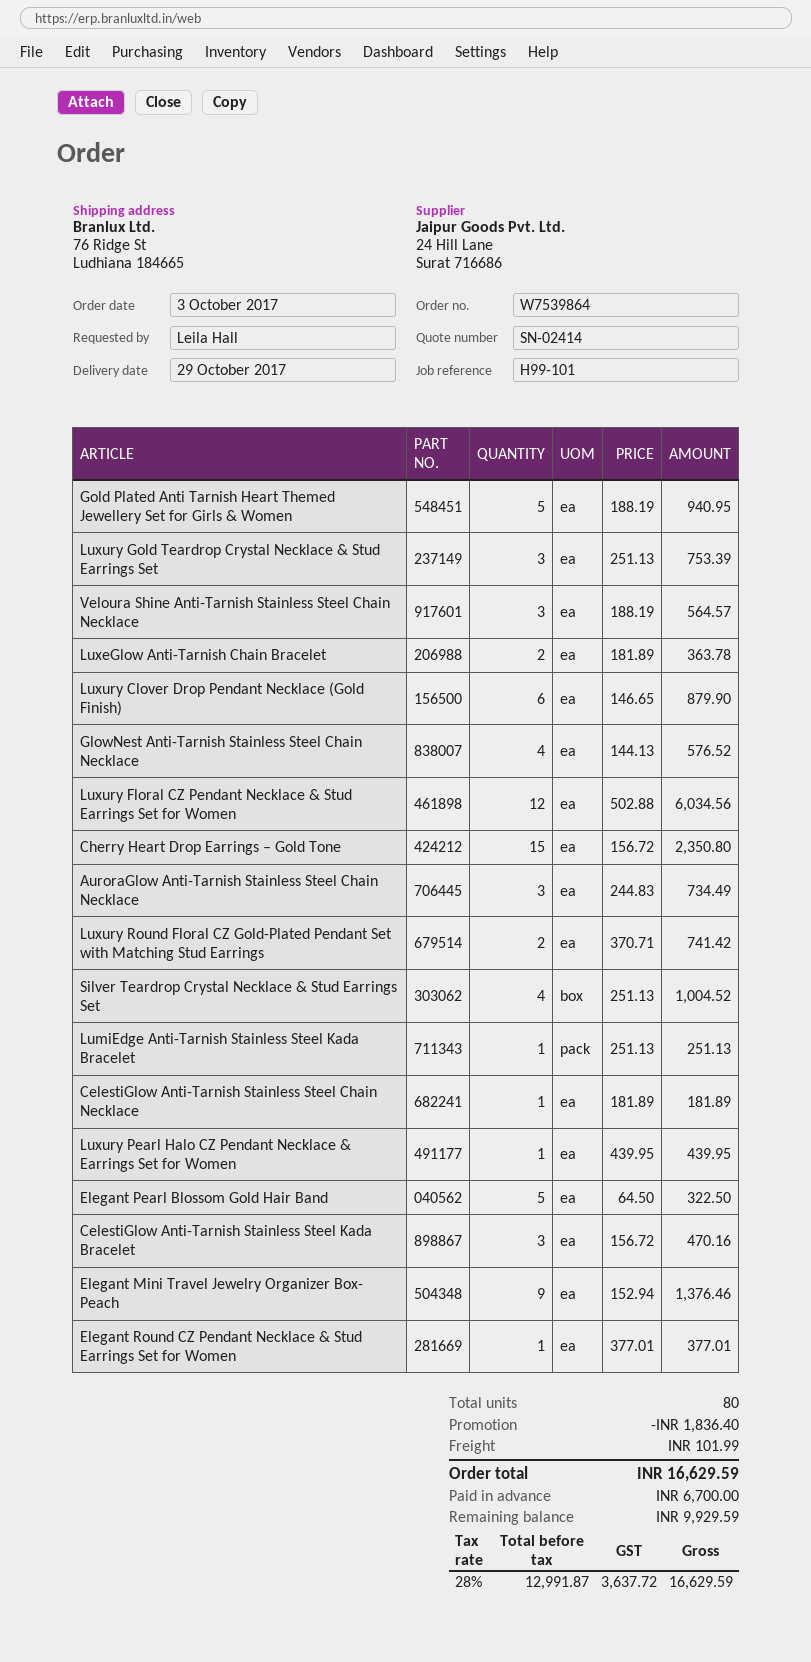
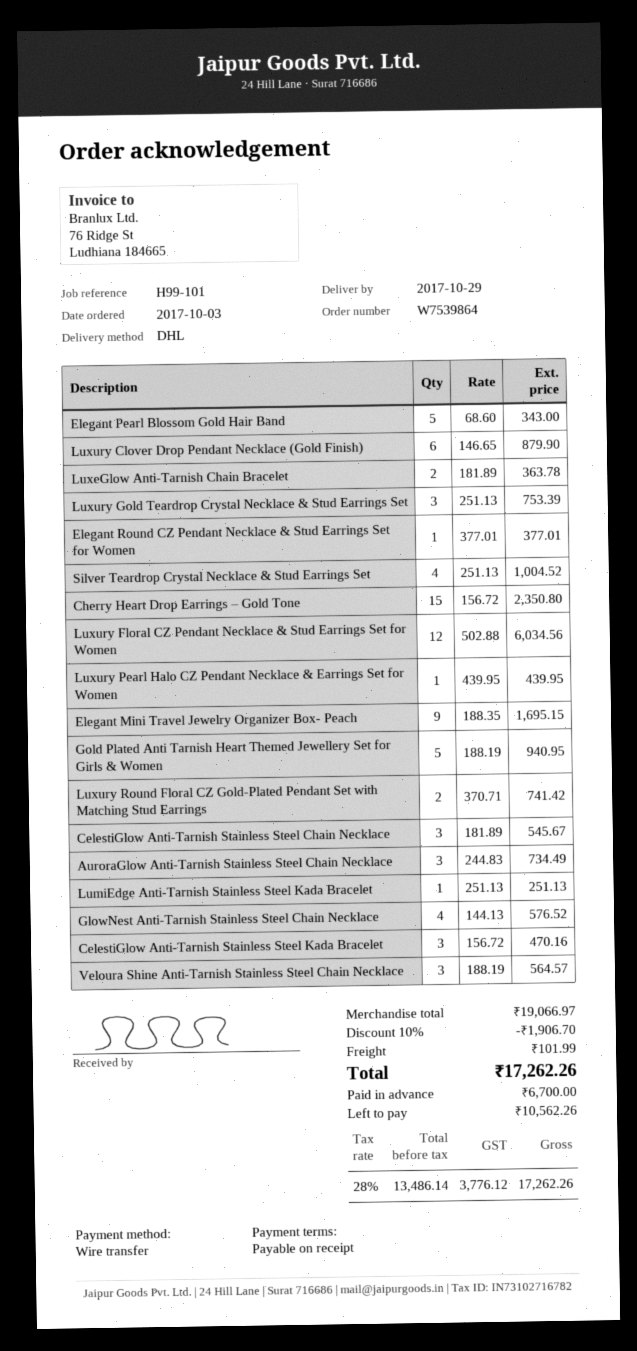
CelestiGlow Anti-Tarnish Stainless Steel Chain Necklace: 1 x 181.89 = 181.89 -> 3 x 181.89 = 545.67
Elegant Pearl Blossom Gold Hair Band: 5 x 64.50 = 322.50 -> 5 x 68.60 = 343.00
Elegant Mini Travel Jewelry Organizer Box- Peach: 9 x 152.94 = 1376.46 -> 9 x 188.35 = 1695.15
discount: 1836.40 -> 1906.70
net: 12991.87 -> 13486.14
tax: 28% = 3637.72 -> 28% = 3776.12
total: 16629.59 -> 17262.26
balance: 9929.59 -> 10562.26

